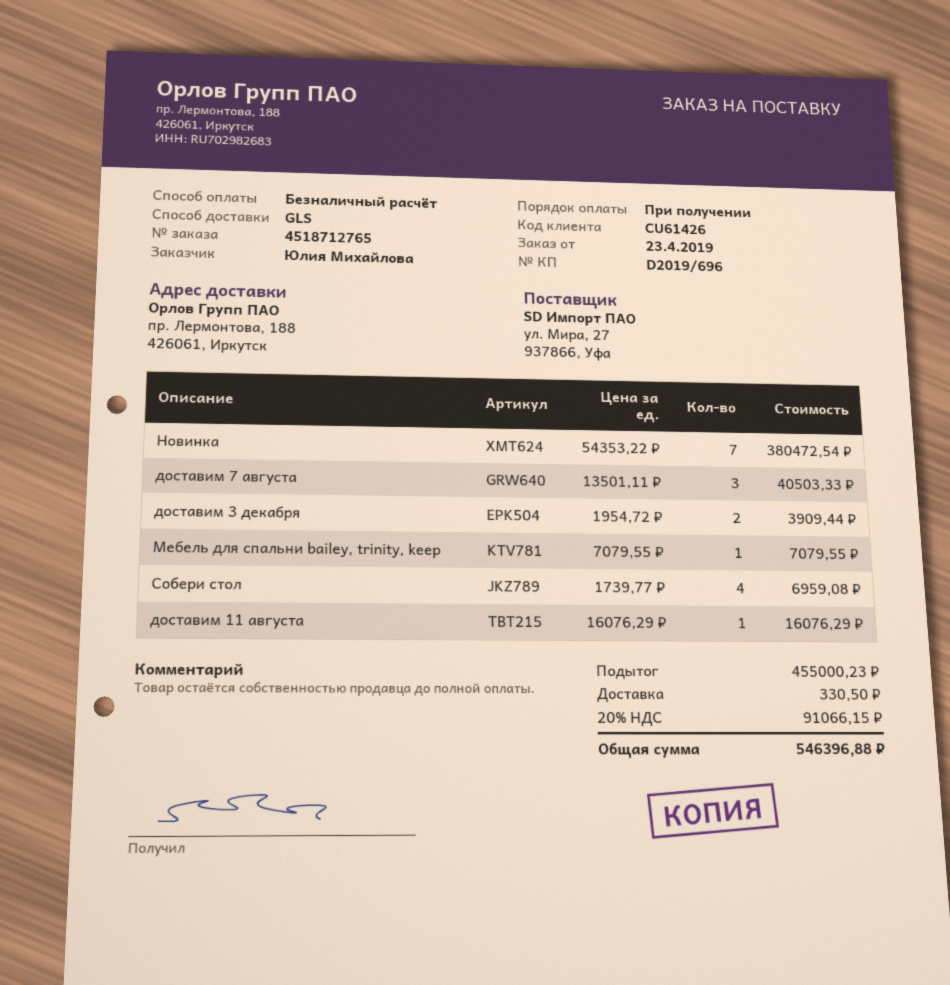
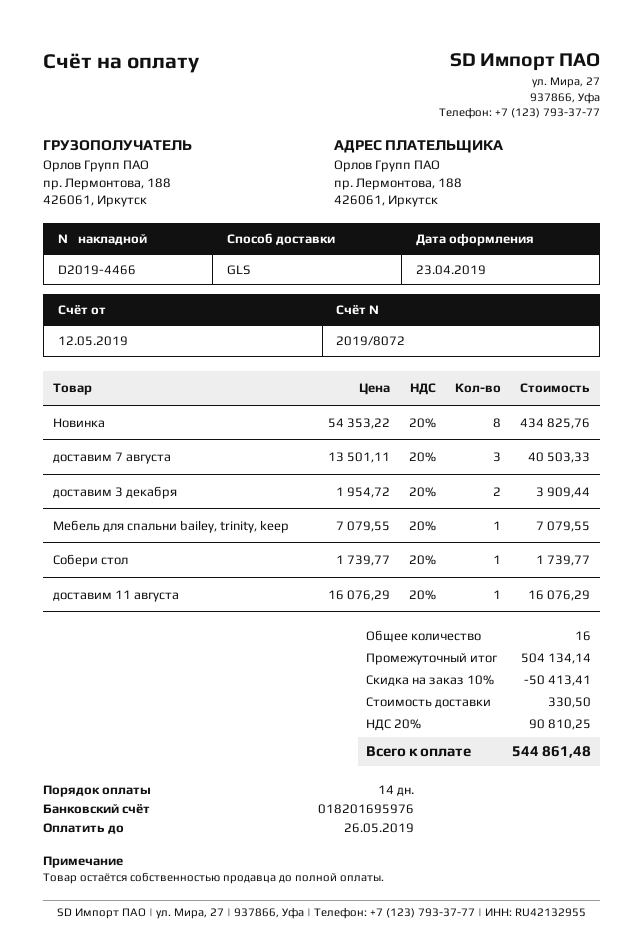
payment terms: on receipt -> 14 days
Новинка: 7 x 54353.22 = 380472.54 -> 8 x 54353.22 = 434825.76
Собери стол: 4 x 1739.77 = 6959.08 -> 1 x 1739.77 = 1739.77
subtotal: 455000.23 -> 504134.14
discount: none -> 10% = 50413.41
tax: 20% = 91066.15 -> 20% = 90810.25
total: 546396.88 -> 544861.48

